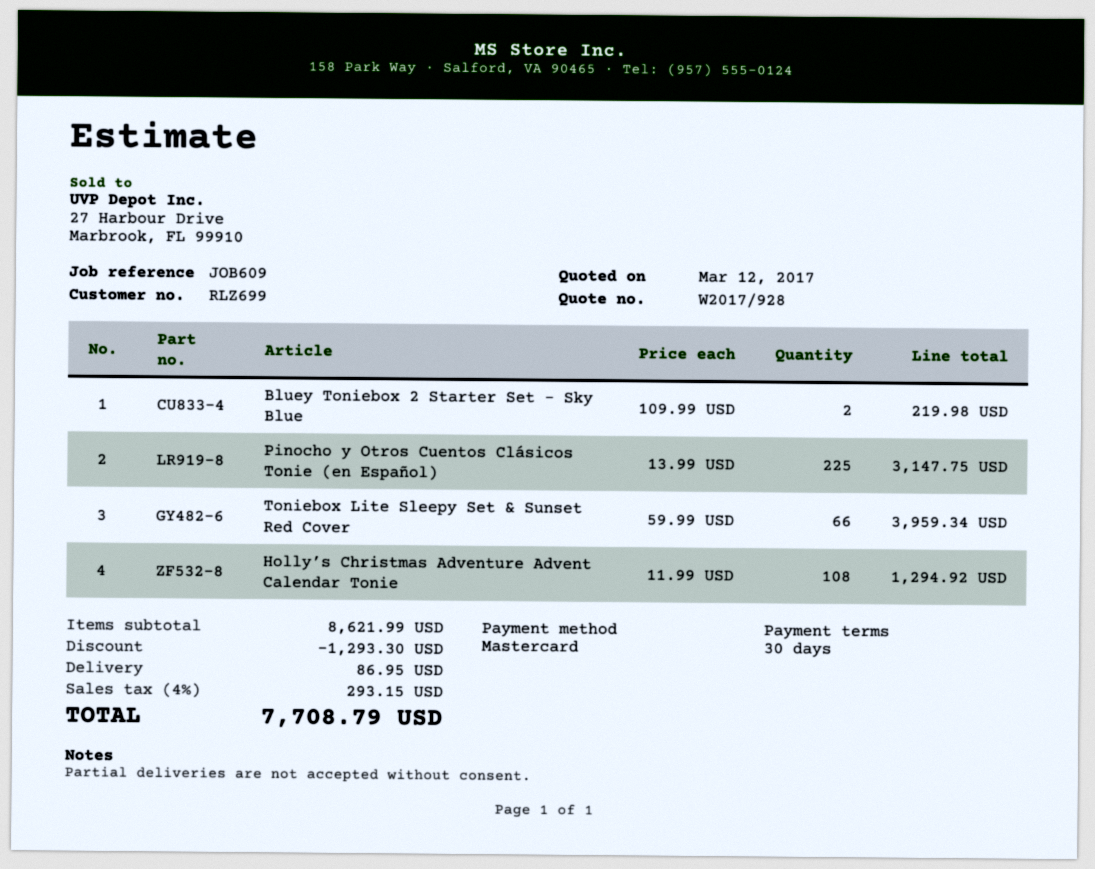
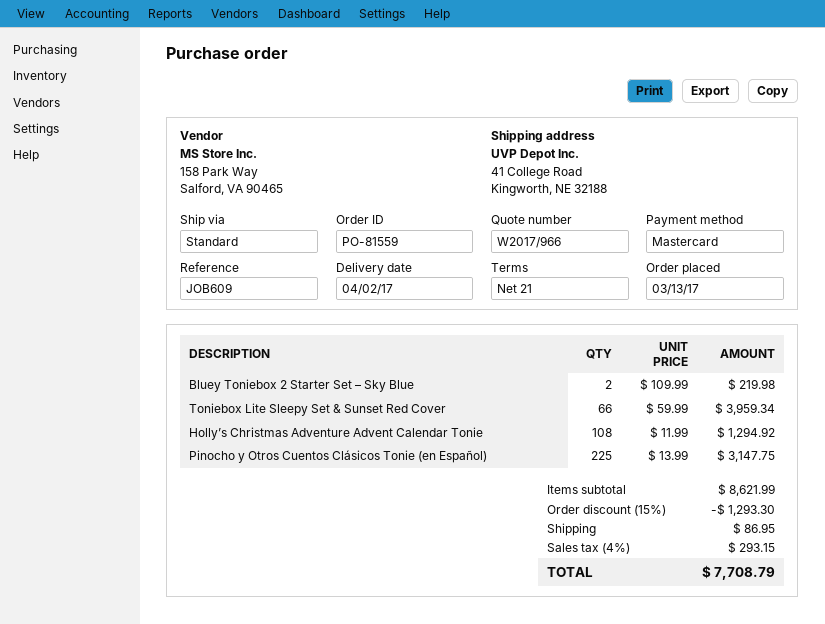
quote number: W2017/928 -> W2017/966
payment terms: 30 days -> 21 days

